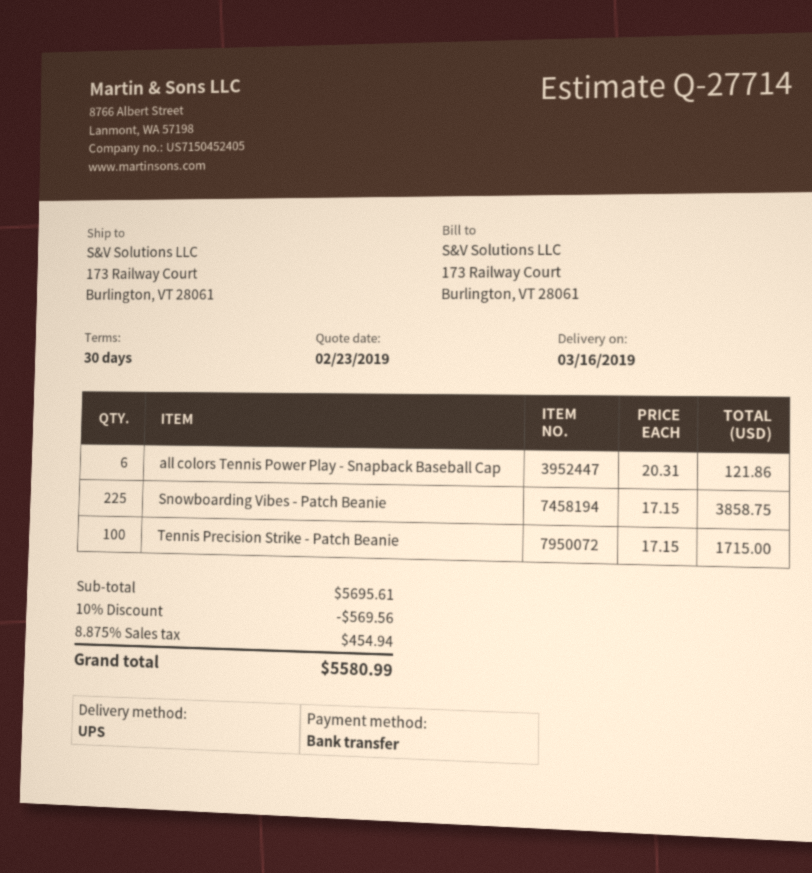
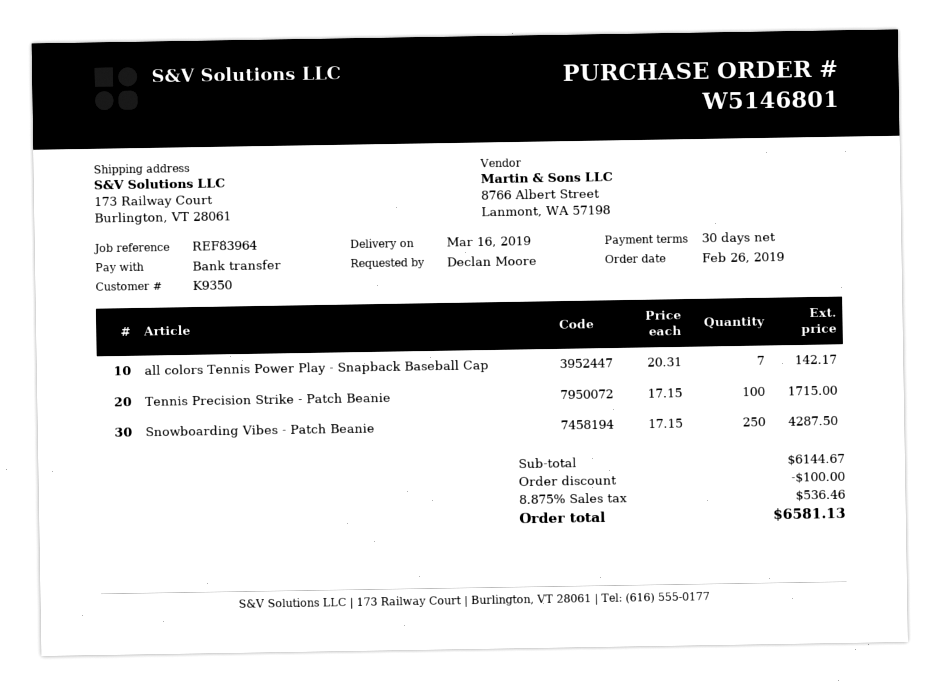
all colors Tennis Power Play - Snapback Baseball Cap: 6 x 20.31 = 121.86 -> 7 x 20.31 = 142.17
Snowboarding Vibes - Patch Beanie: 225 x 17.15 = 3858.75 -> 250 x 17.15 = 4287.50
subtotal: 5695.61 -> 6144.67
discount: 569.56 -> 100.00
tax: 8.875% = 454.94 -> 8.875% = 536.46
total: 5580.99 -> 6581.13

